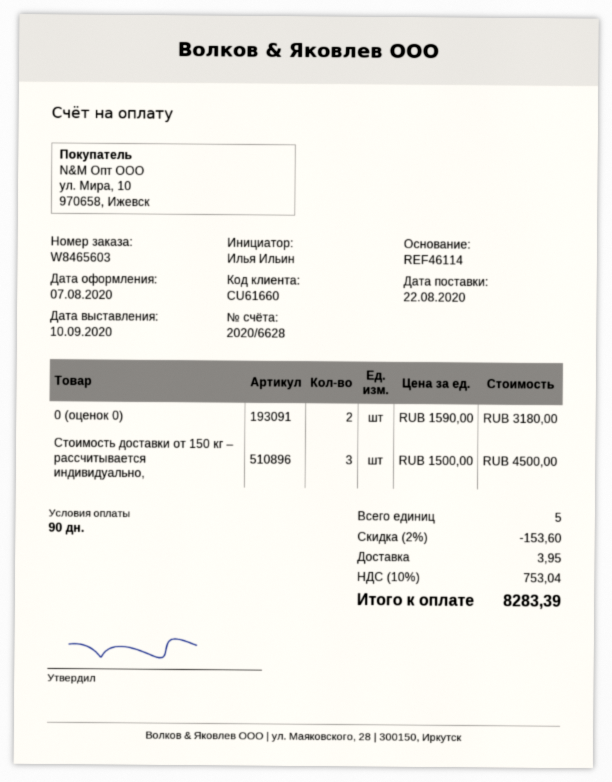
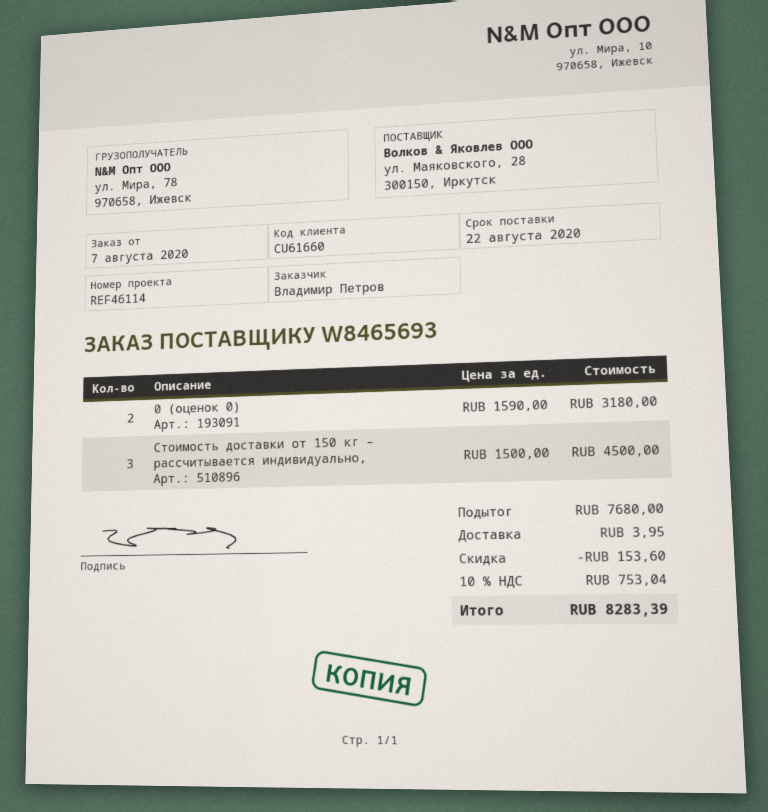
order number: W8465603 -> W8465693
ordered by: Илья Ильин -> Владимир Петров

